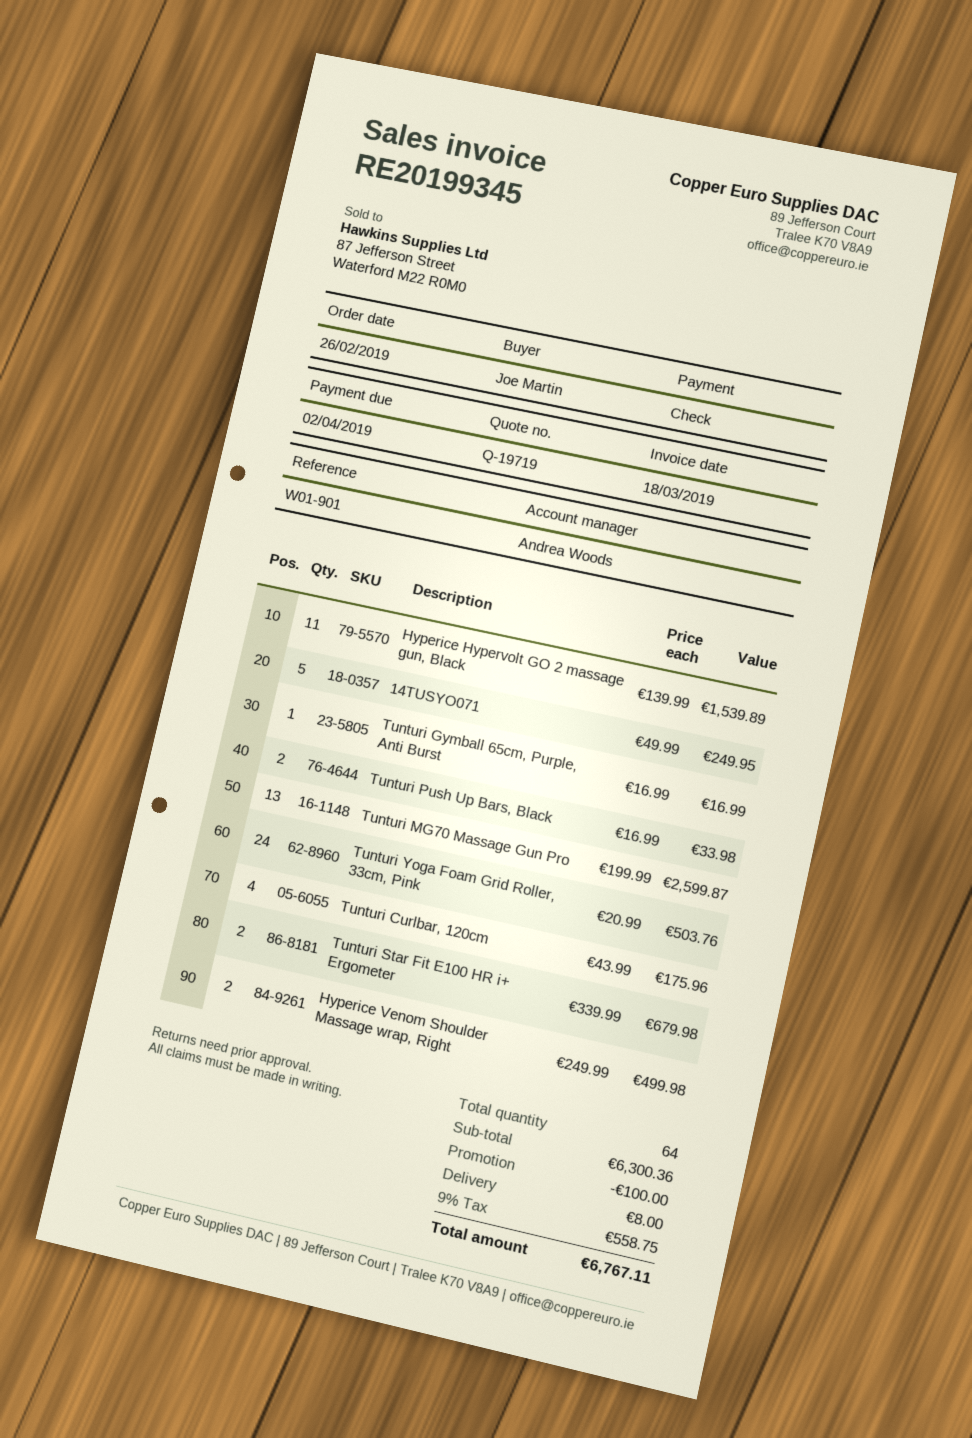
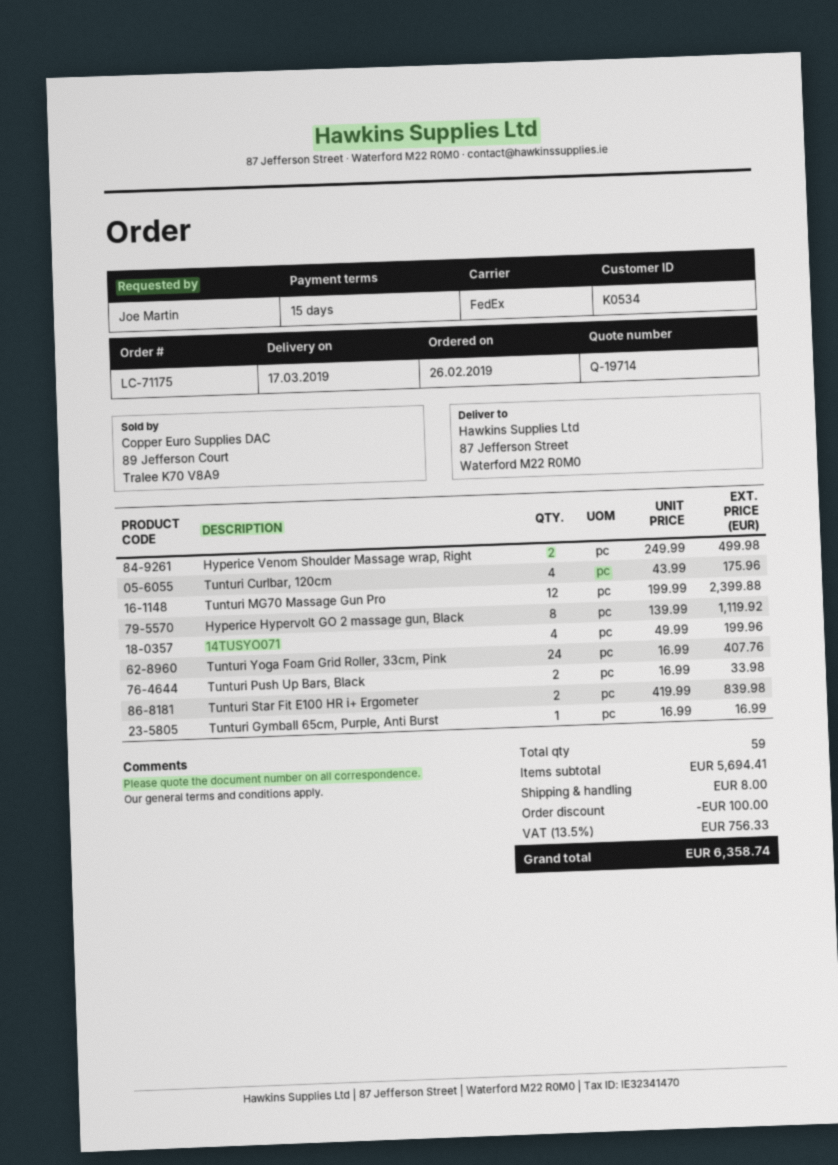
quote number: Q-19719 -> Q-19714
Hyperice Hypervolt GO 2 massage gun, Black: 11 x 139.99 = 1539.89 -> 8 x 139.99 = 1119.92
14TUSYO071: 5 x 49.99 = 249.95 -> 4 x 49.99 = 199.96
Tunturi MG70 Massage Gun Pro: 13 x 199.99 = 2599.87 -> 12 x 199.99 = 2399.88
Tunturi Yoga Foam Grid Roller, 33cm, Pink: 24 x 20.99 = 503.76 -> 24 x 16.99 = 407.76
Tunturi Star Fit E100 HR i+ Ergometer: 2 x 339.99 = 679.98 -> 2 x 419.99 = 839.98
total quantity: 64 -> 59
subtotal: 6300.36 -> 5694.41
tax: 9% = 558.75 -> 13.5% = 756.33
total: 6767.11 -> 6358.74

